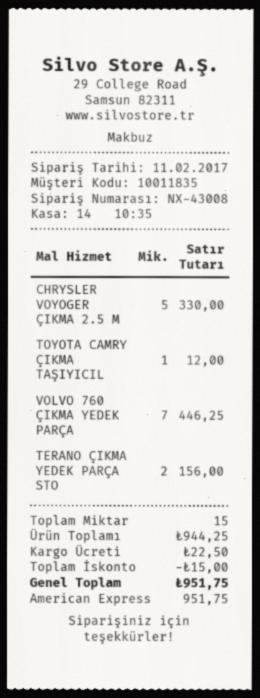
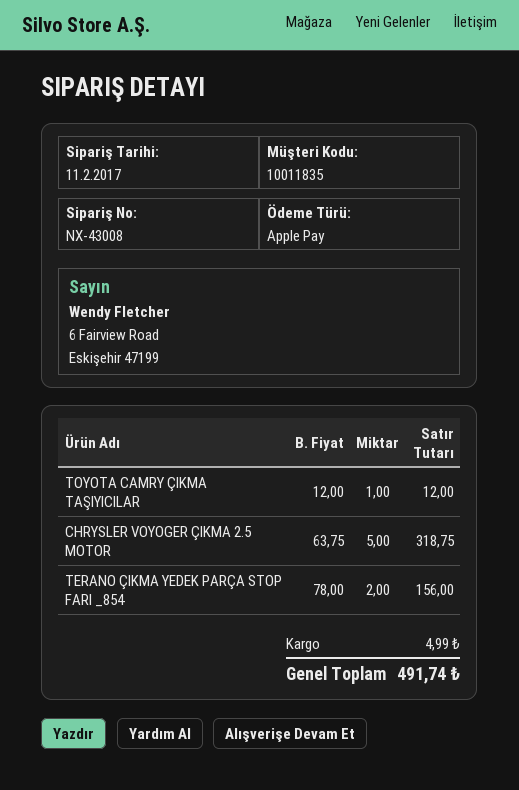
payment method: American Express -> Apple Pay
CHRYSLER VOYOGER ÇIKMA 2.5 M: 5 for 330.00 -> 5 for 318.75
VOLVO 760 ÇIKMA YEDEK PARÇA: 7 for 446.25 -> none
discount: 15.00 -> none
shipping: 22.50 -> 4.99
total: 951.75 -> 491.74

